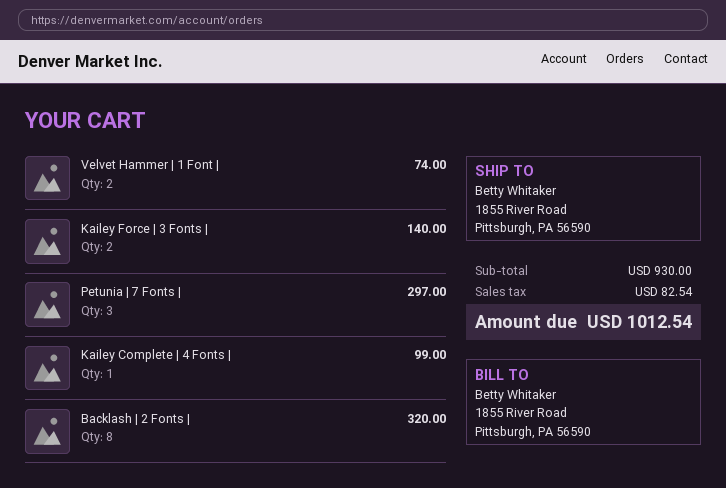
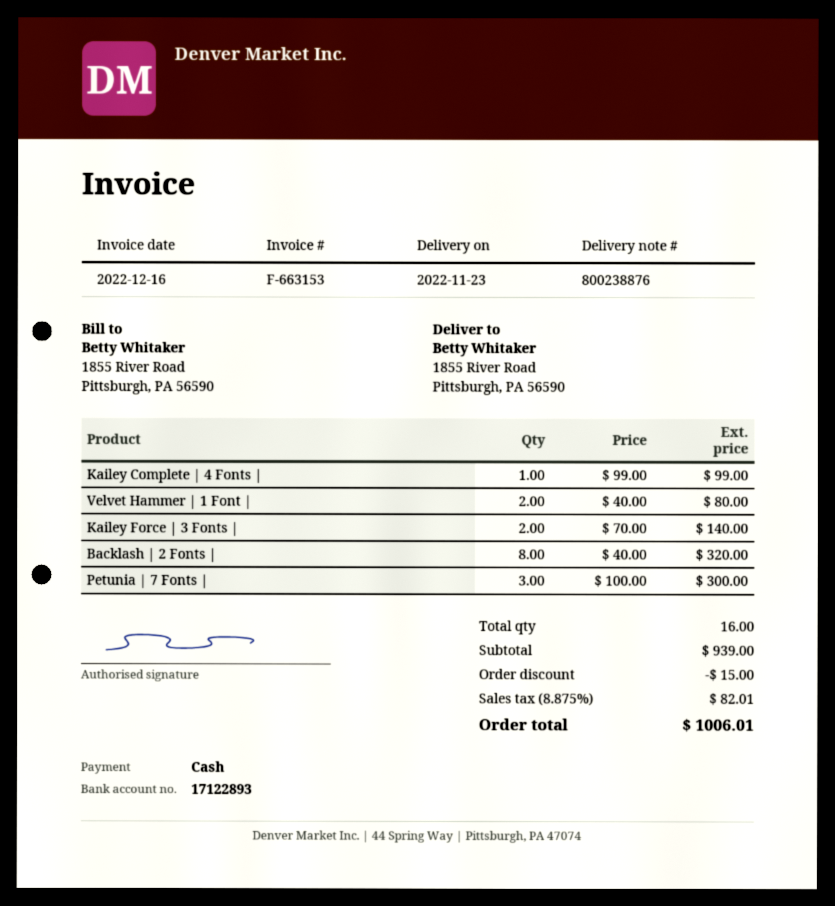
Velvet Hammer | 1 Font |: 2 for 74.00 -> 2 for 80.00
Petunia | 7 Fonts |: 3 for 297.00 -> 3 for 300.00
subtotal: 930.00 -> 939.00
discount: none -> 15.00
tax: 82.54 -> 82.01
total: 1012.54 -> 1006.01

